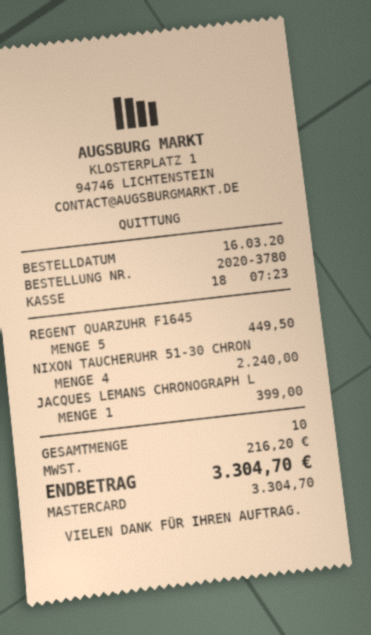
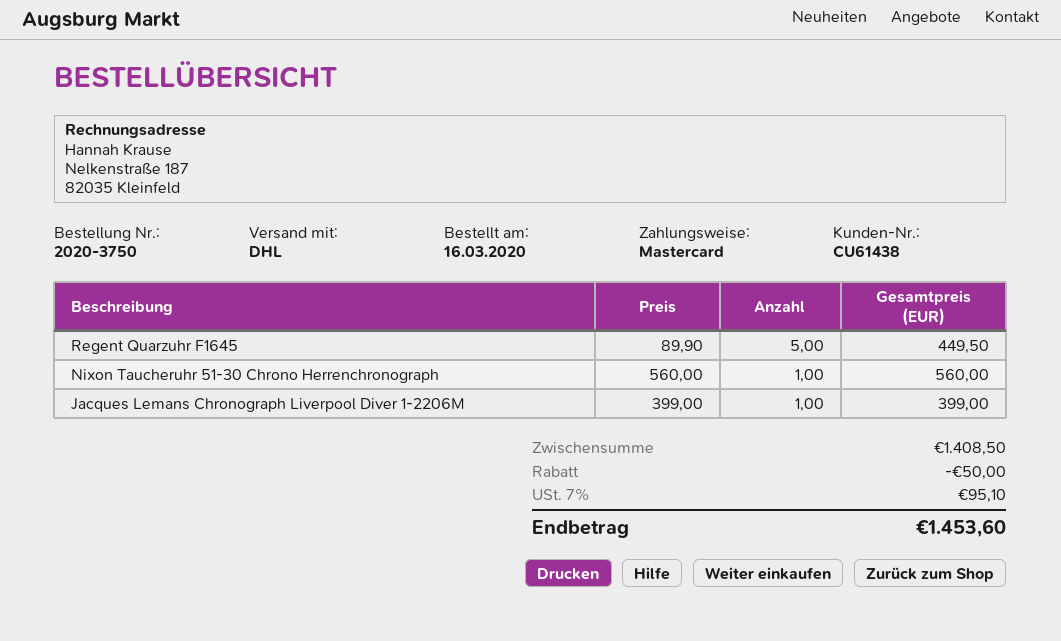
order number: 2020-3780 -> 2020-3750
NIXON TAUCHERUHR 51-30 CHRON: 4 for 2240.00 -> 1 for 560.00
discount: none -> 50.00
tax: 216.20 -> 95.10
total: 3304.70 -> 1453.60

